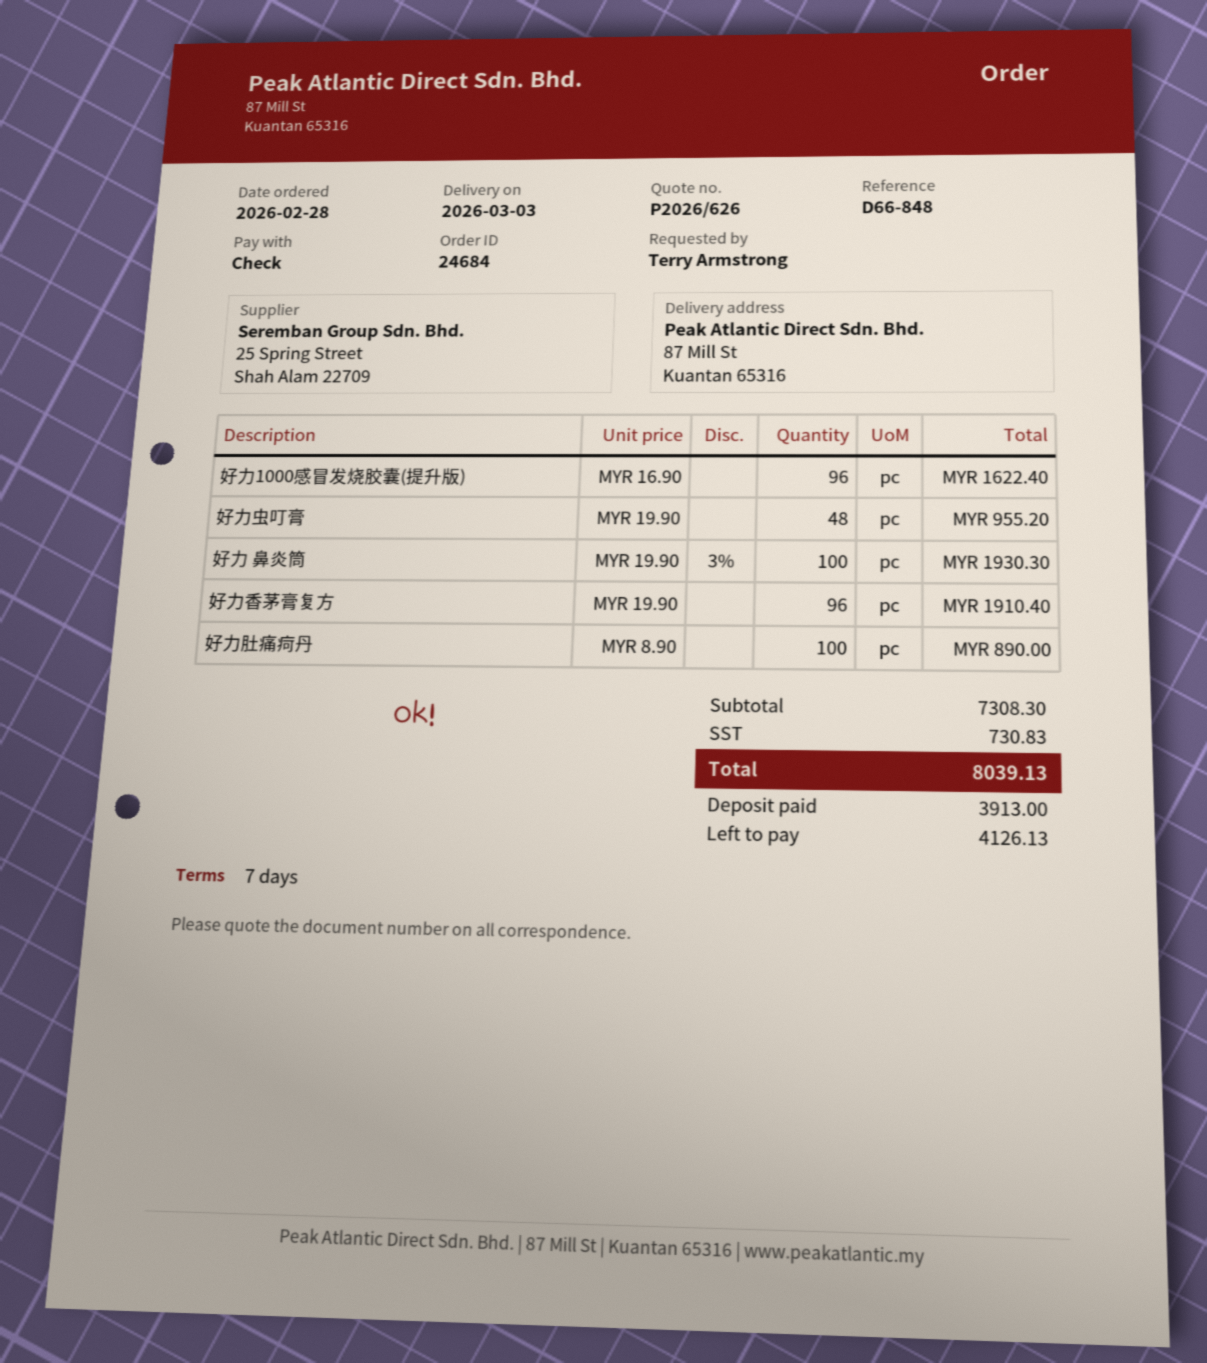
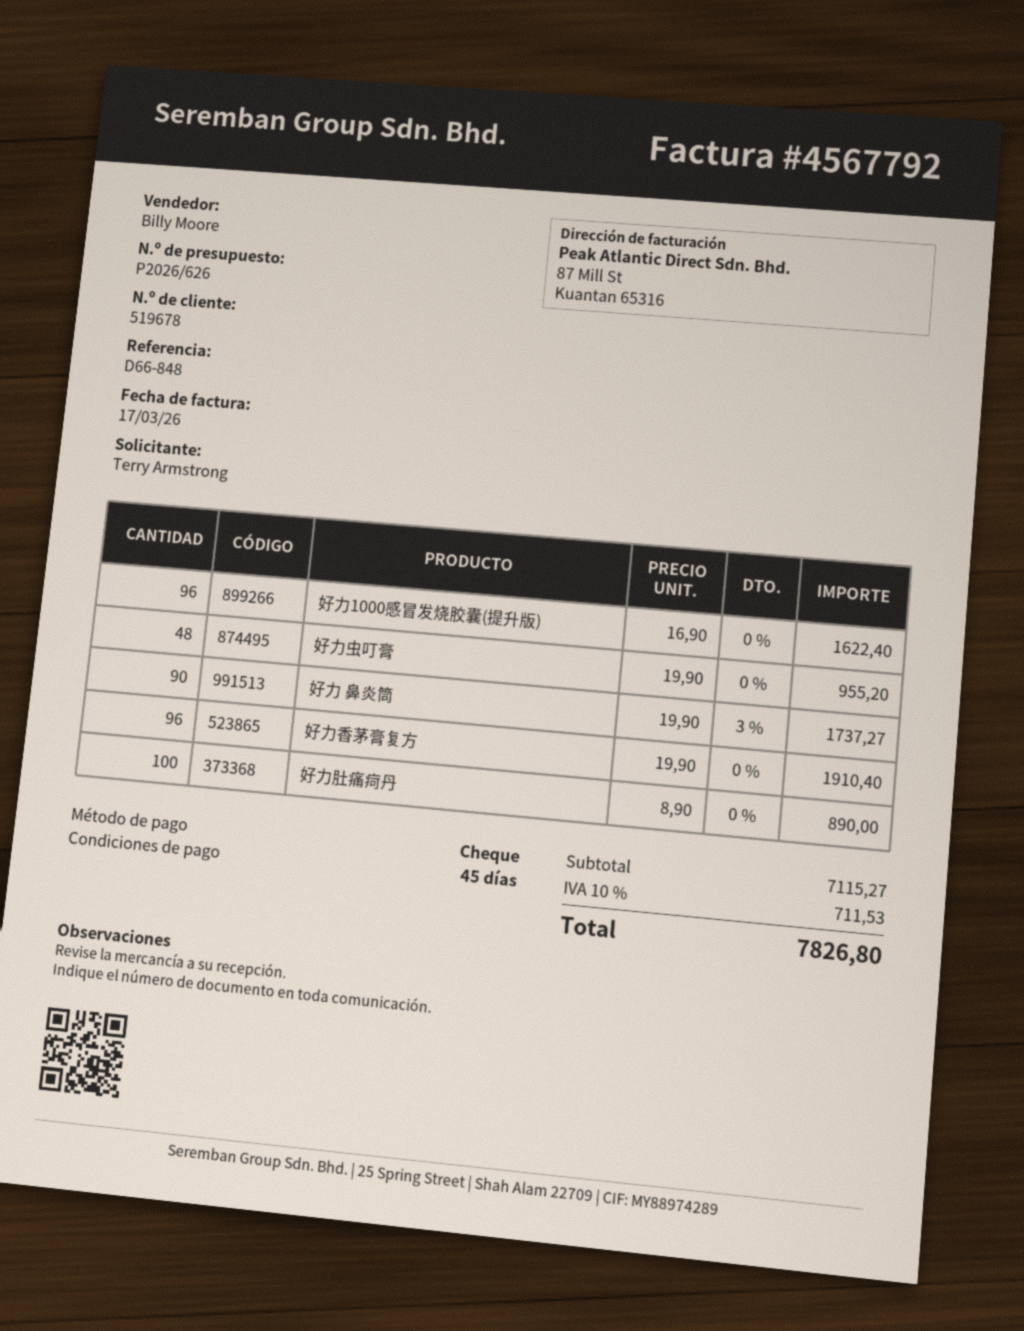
payment terms: 7 days -> 45 days
好力 鼻炎筒: 100 x 19.90 - 3% = 1930.30 -> 90 x 19.90 - 3% = 1737.27
subtotal: 7308.30 -> 7115.27
tax: 730.83 -> 711.53
total: 8039.13 -> 7826.80

